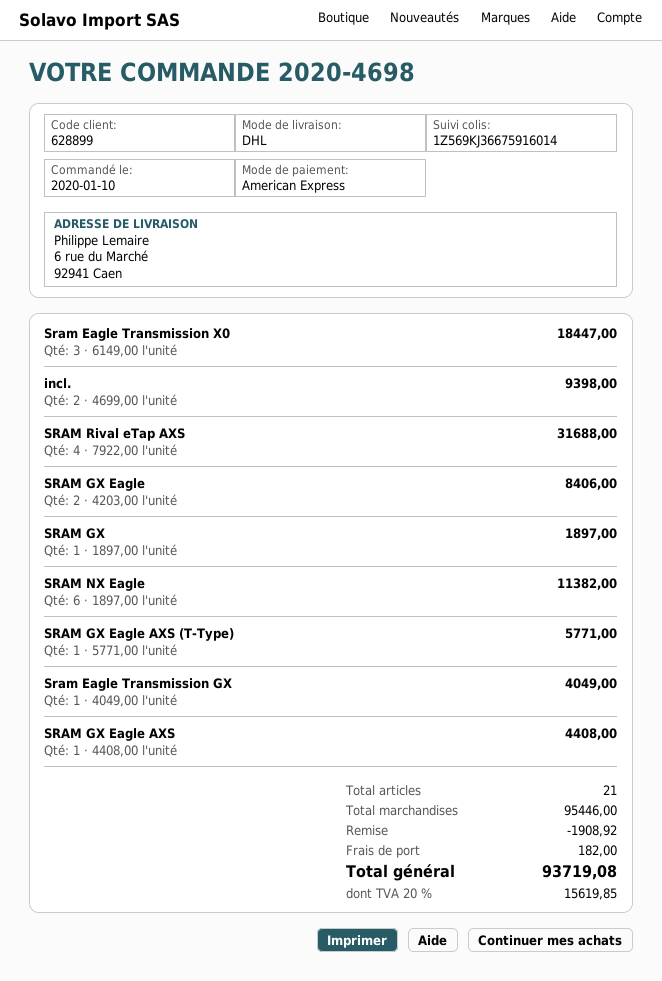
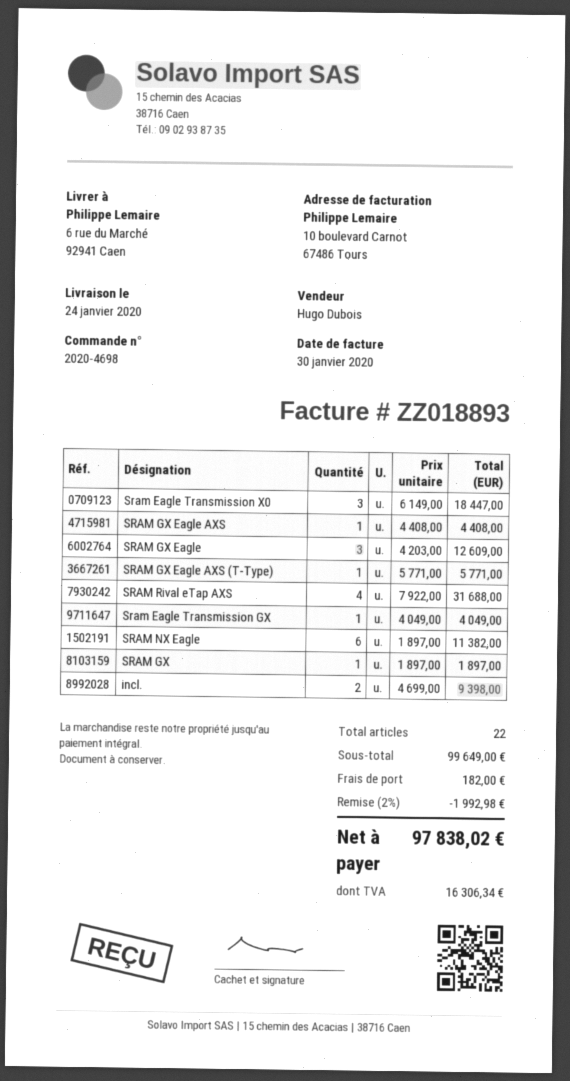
SRAM GX Eagle: 2 x 4203.00 = 8406.00 -> 3 x 4203.00 = 12609.00
total quantity: 21 -> 22
subtotal: 95446.00 -> 99649.00
discount: 1908.92 -> 1992.98
tax: 15619.85 -> 16306.34
total: 93719.08 -> 97838.02

